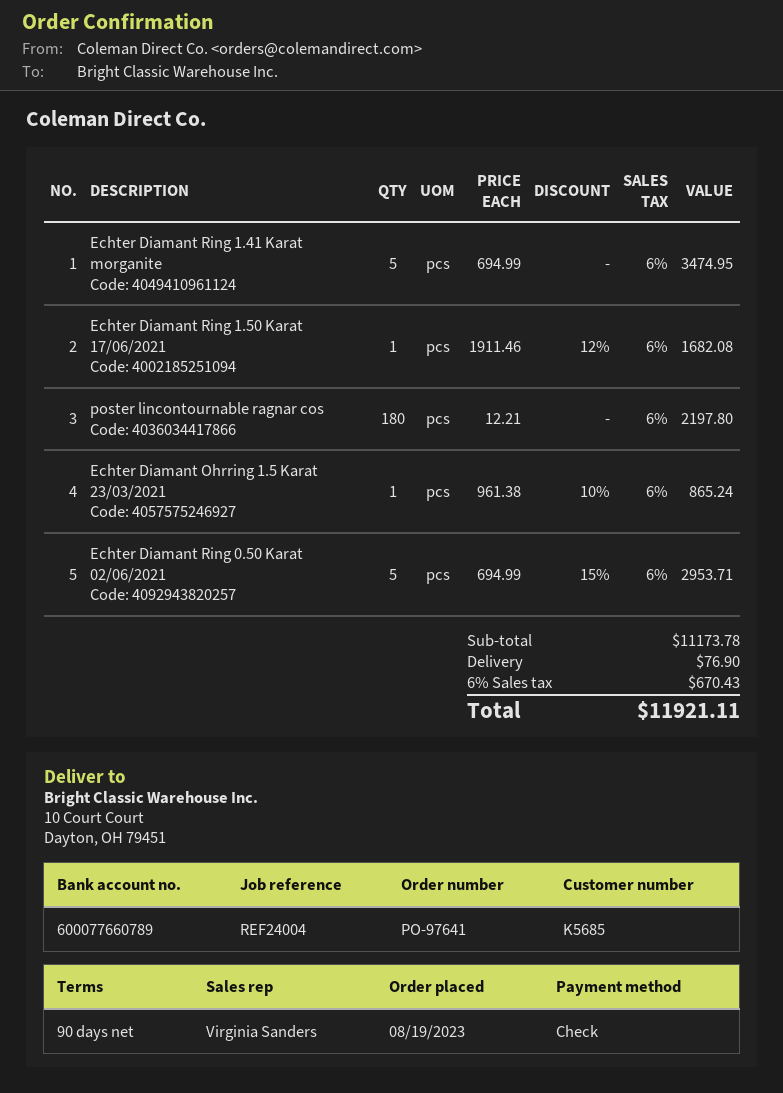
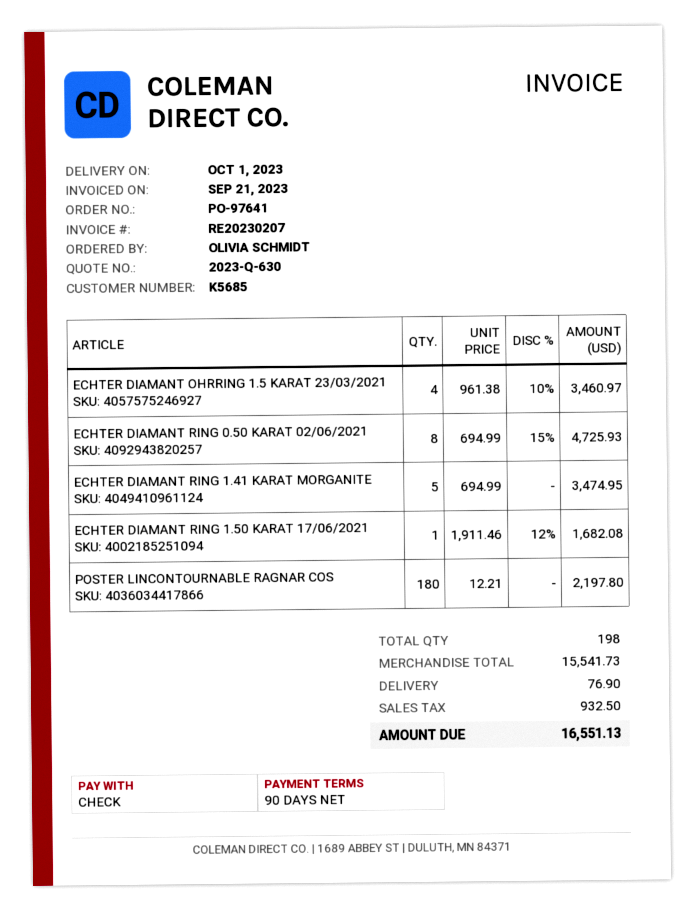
Echter Diamant Ohrring 1.5 Karat 23/03/2021: 1 x 961.38 - 10% = 865.24 -> 4 x 961.38 - 10% = 3460.97
Echter Diamant Ring 0.50 Karat 02/06/2021: 5 x 694.99 - 15% = 2953.71 -> 8 x 694.99 - 15% = 4725.93
subtotal: 11173.78 -> 15541.73
tax: 670.43 -> 932.50
total: 11921.11 -> 16551.13

